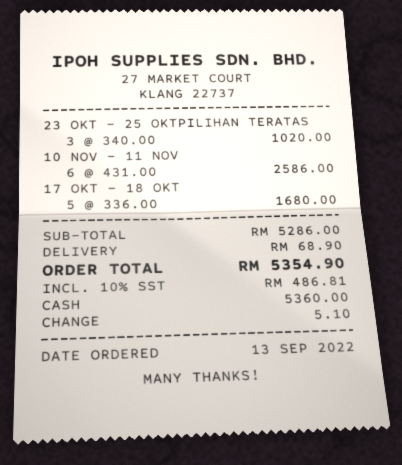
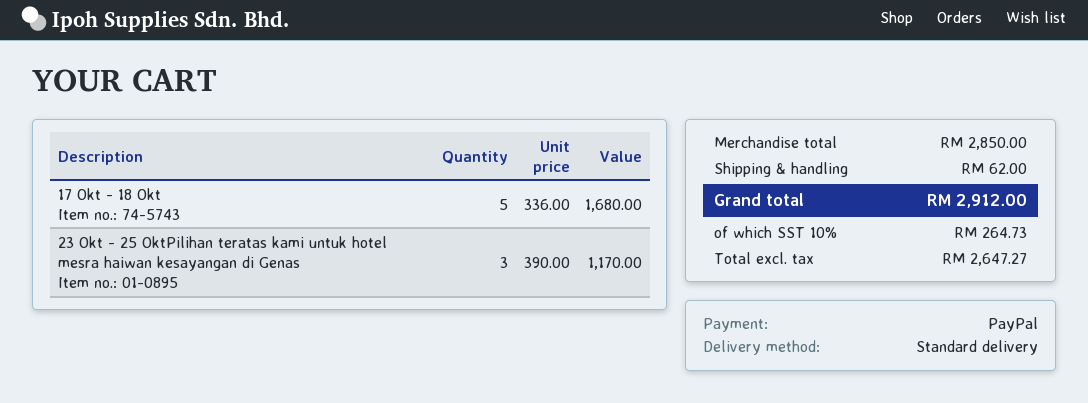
payment method: cash -> PayPal
23 OKT - 25 OKTPILIHAN TERATAS: 3 x 340.00 = 1020.00 -> 3 x 390.00 = 1170.00
10 NOV - 11 NOV: 6 x 431.00 = 2586.00 -> none
subtotal: 5286.00 -> 2850.00
shipping: 68.90 -> 62.00
tax: 10% = 486.81 -> 10% = 264.73
total: 5354.90 -> 2912.00

